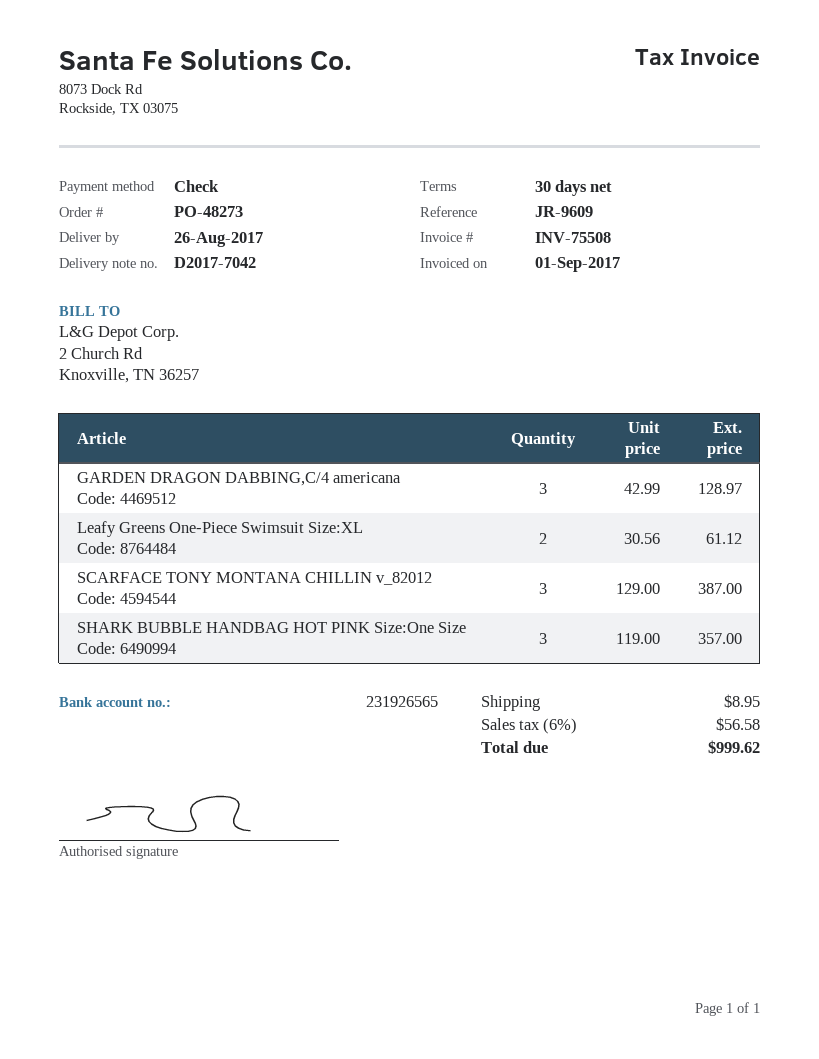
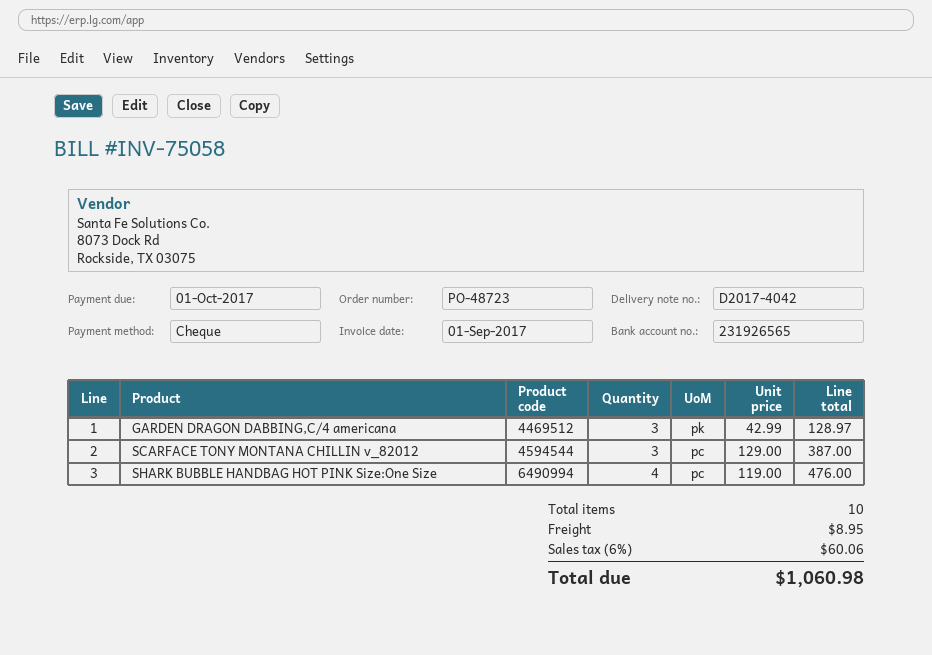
order number: PO-48273 -> PO-48723
delivery note number: D2017-7042 -> D2017-4042
invoice number: INV-75508 -> INV-75058
Leafy Greens One-Piece Swimsuit Size:XL: 2 x 30.56 = 61.12 -> none
SHARK BUBBLE HANDBAG HOT PINK Size:One Size: 3 x 119.00 = 357.00 -> 4 x 119.00 = 476.00
tax: 6% = 56.58 -> 6% = 60.06
total: 999.62 -> 1060.98

